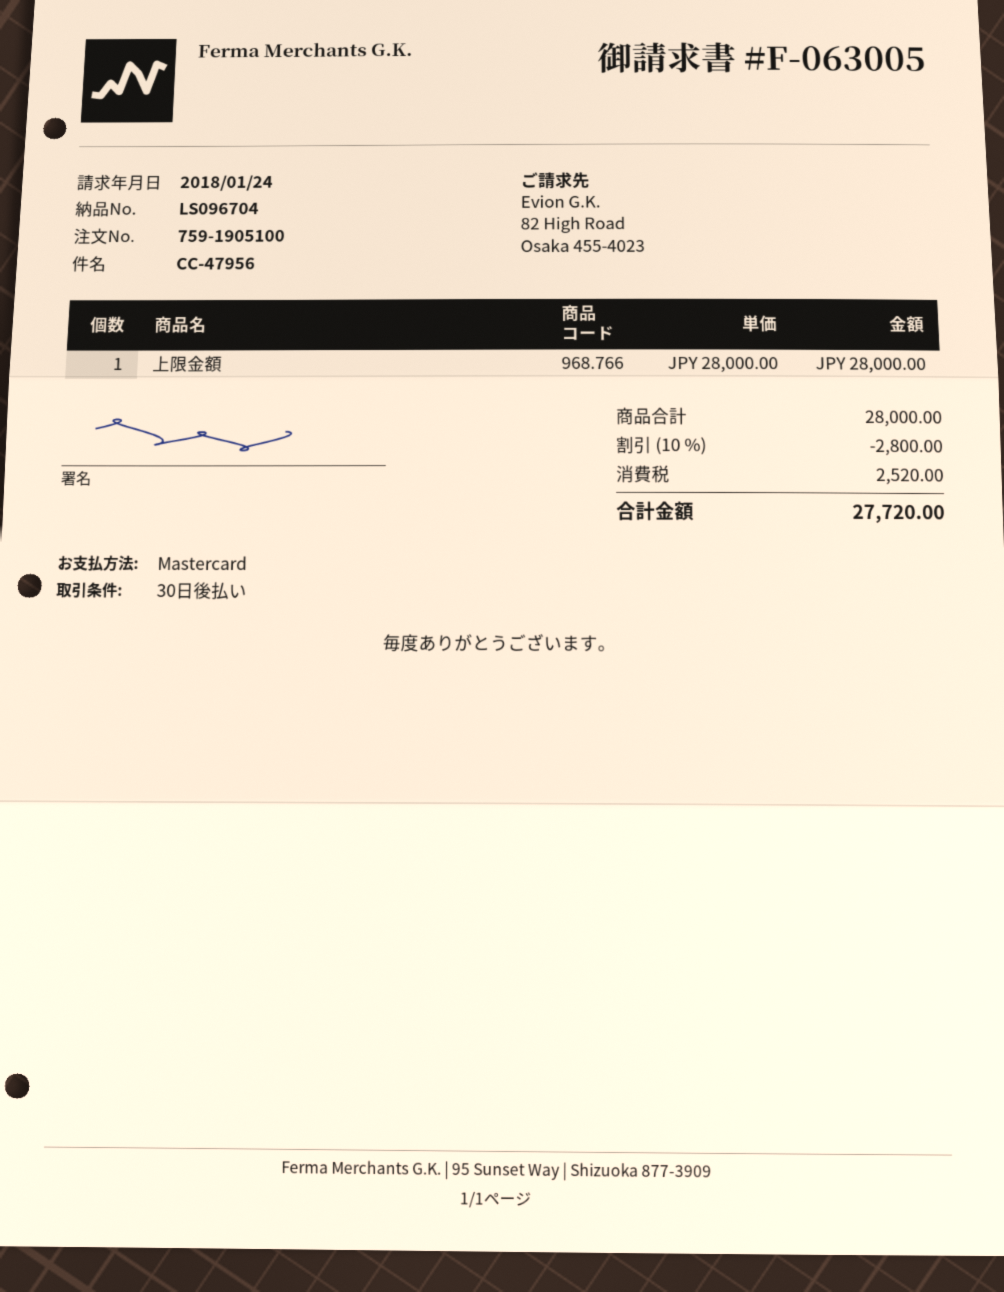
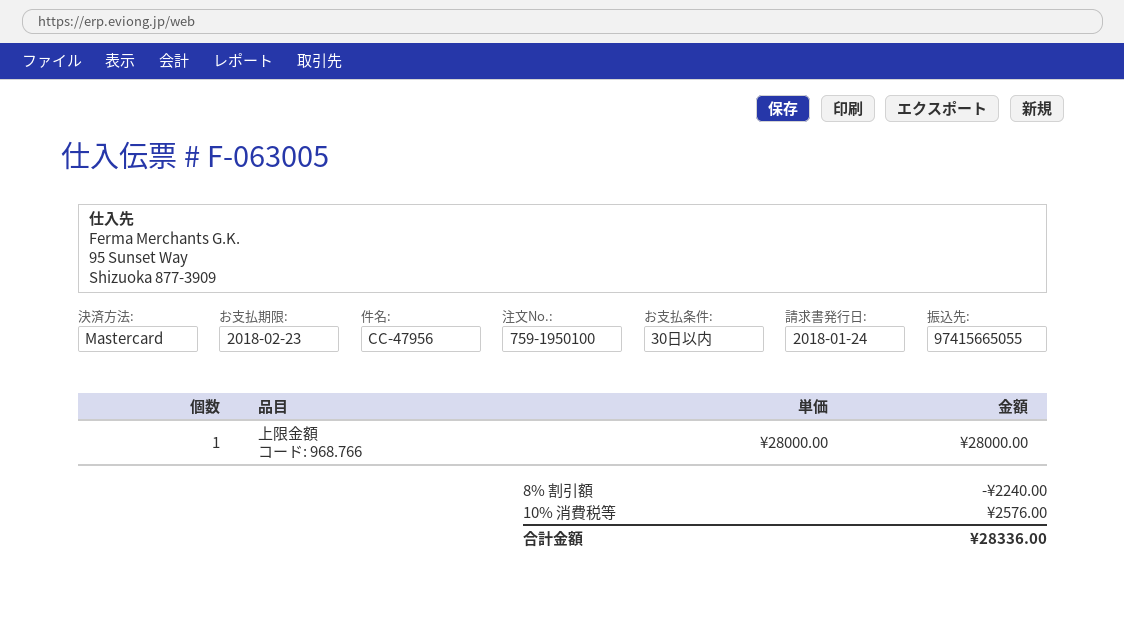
order number: 759-1905100 -> 759-1950100
discount: 10% = 2800.00 -> 8% = 2240.00
tax: 2520.00 -> 2576.00
total: 27720.00 -> 28336.00

